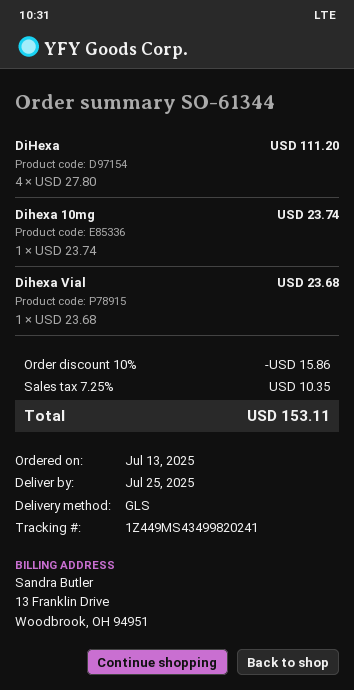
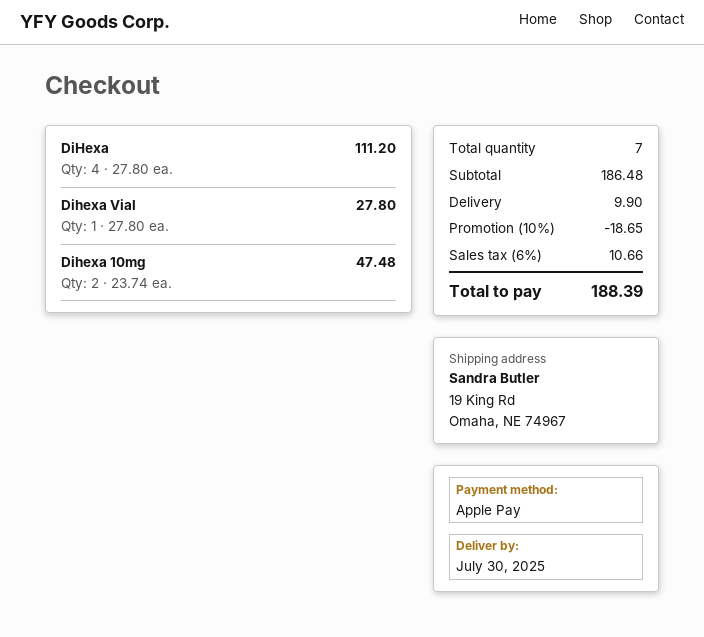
delivery date: 2025-07-25 -> 2025-07-30
Dihexa 10mg: 1 x 23.74 = 23.74 -> 2 x 23.74 = 47.48
Dihexa Vial: 1 x 23.68 = 23.68 -> 1 x 27.80 = 27.80
discount: 10% = 15.86 -> 10% = 18.65
shipping: none -> 9.90
tax: 7.25% = 10.35 -> 6% = 10.66
total: 153.11 -> 188.39

